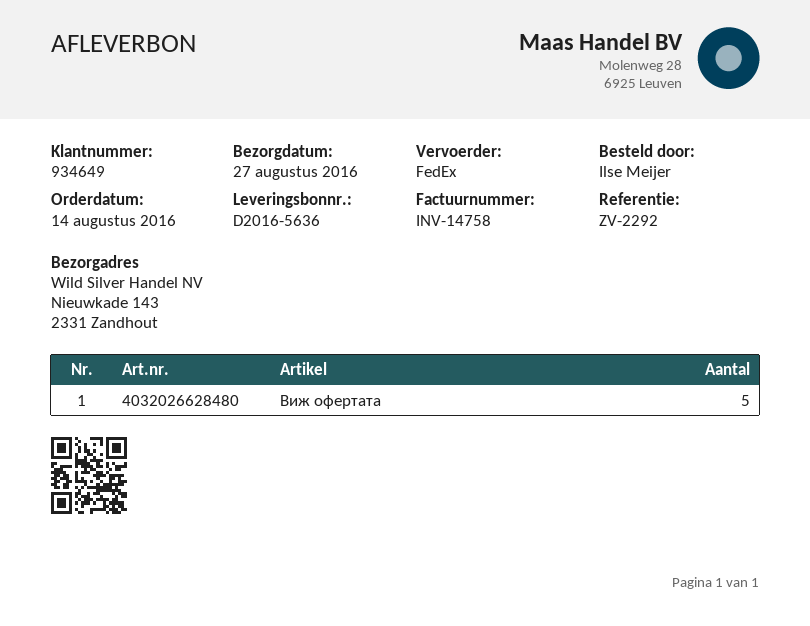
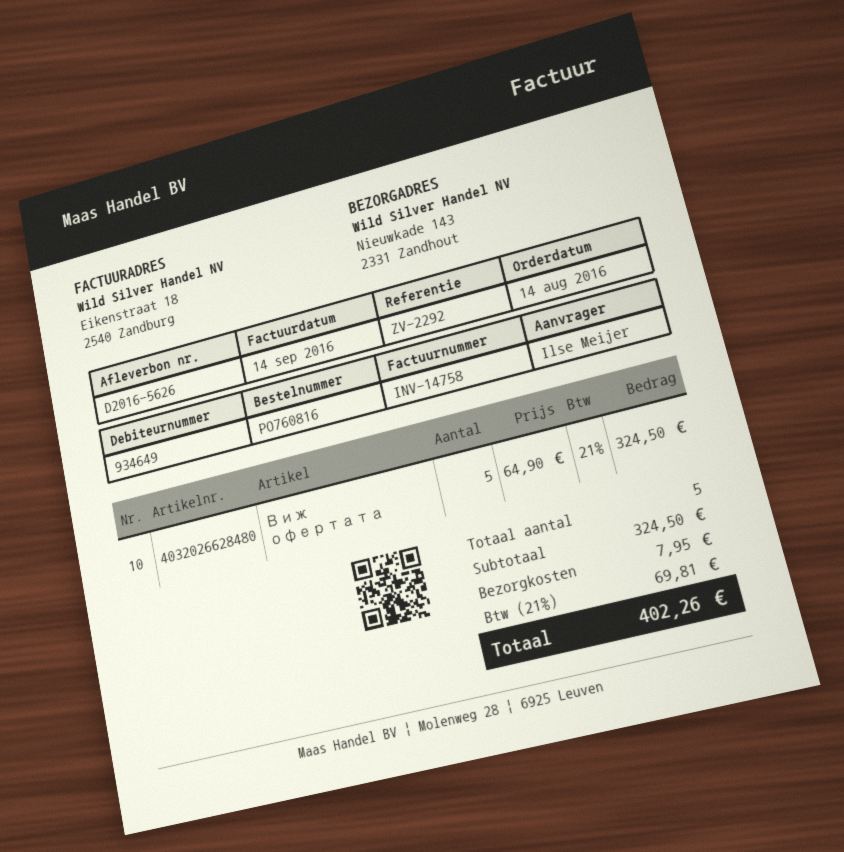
delivery note number: D2016-5636 -> D2016-5626

